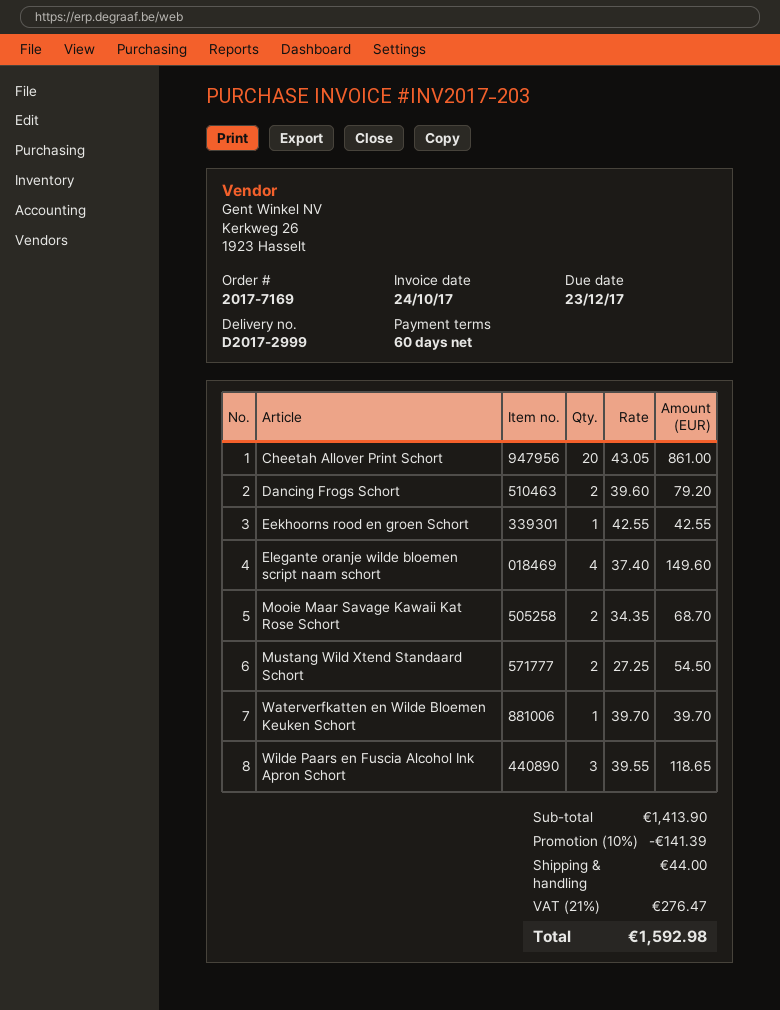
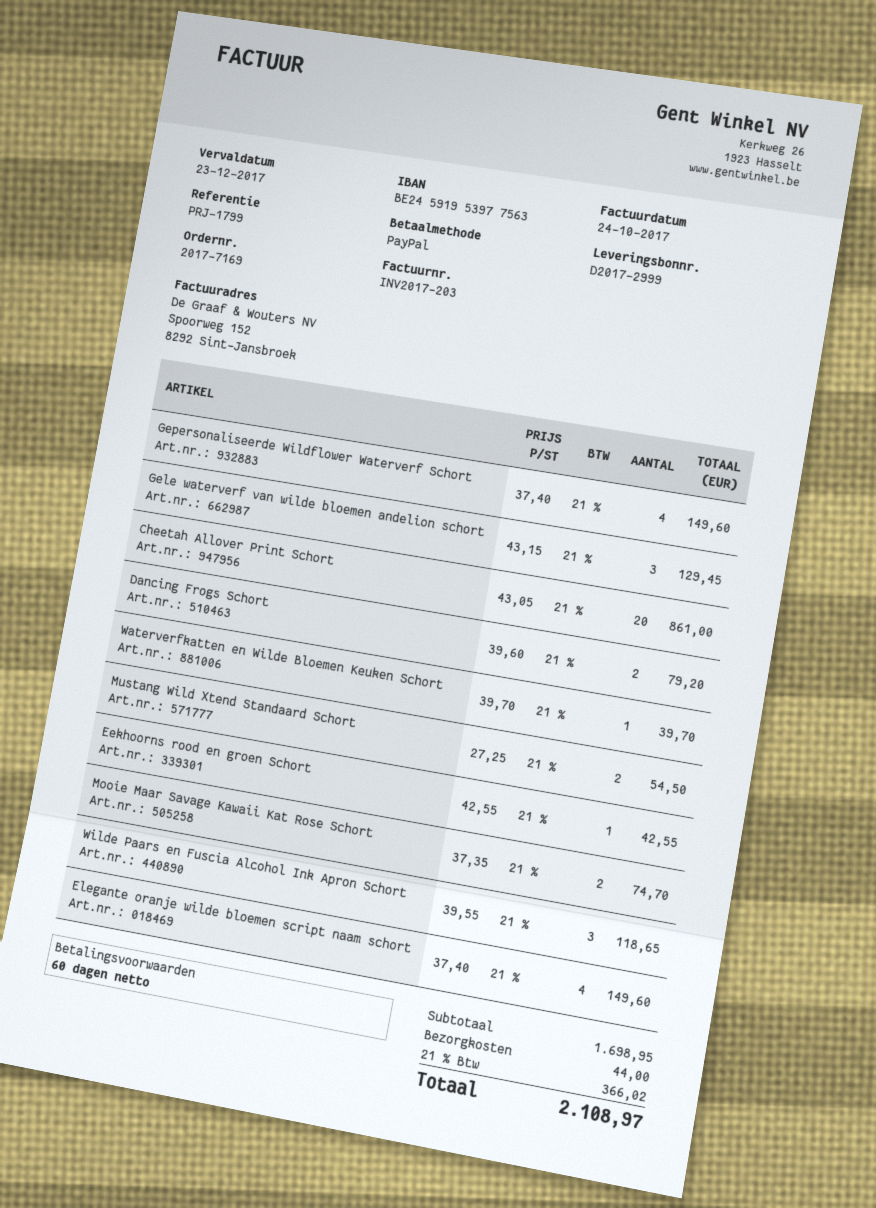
Mooie Maar Savage Kawaii Kat Rose Schort: 2 x 34.35 = 68.70 -> 2 x 37.35 = 74.70
Gepersonaliseerde Wildflower Waterverf Schort: none -> 4 x 37.40 = 149.60
Gele waterverf van wilde bloemen andelion schort: none -> 3 x 43.15 = 129.45
subtotal: 1413.90 -> 1698.95
discount: 10% = 141.39 -> none
tax: 21% = 276.47 -> 21% = 366.02
total: 1592.98 -> 2108.97

